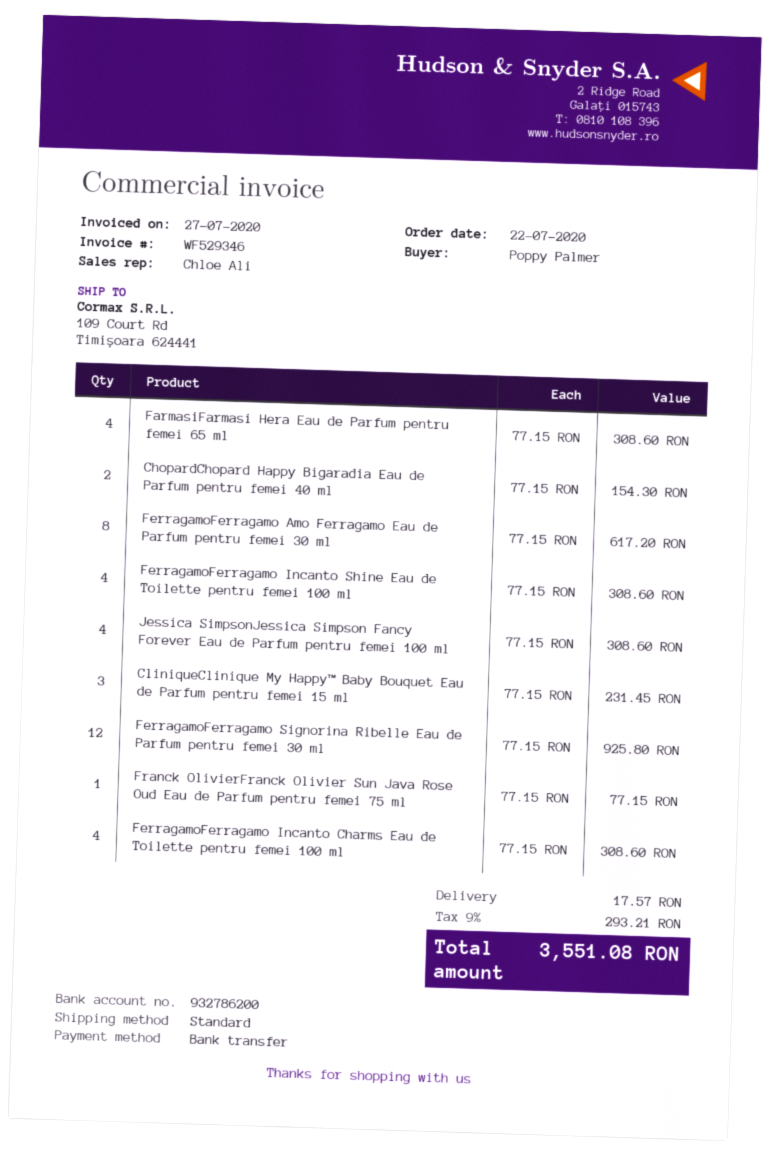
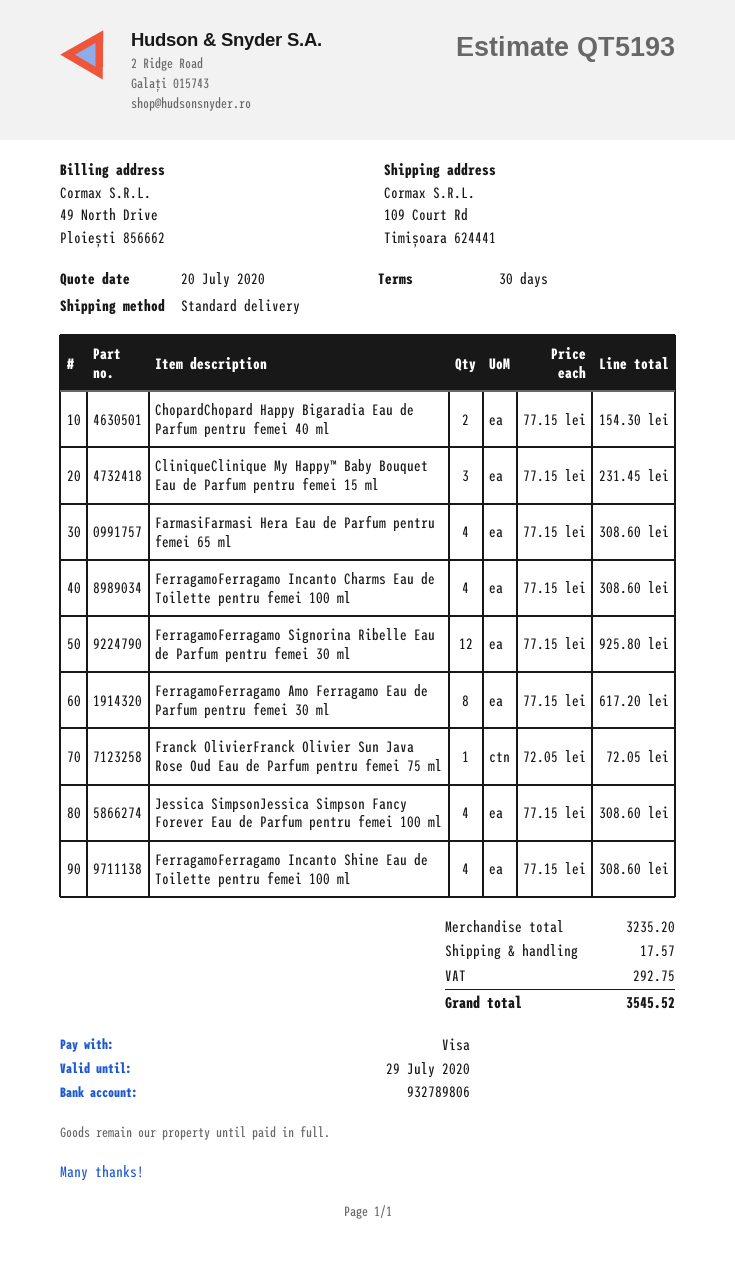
payment method: bank transfer -> Visa
bank account: 932786200 -> 932789806
Franck OlivierFranck Olivier Sun Java Rose Oud Eau de Parfum pentru femei 75 ml: 1 x 77.15 = 77.15 -> 1 x 72.05 = 72.05
tax: 293.21 -> 292.75
total: 3551.08 -> 3545.52

